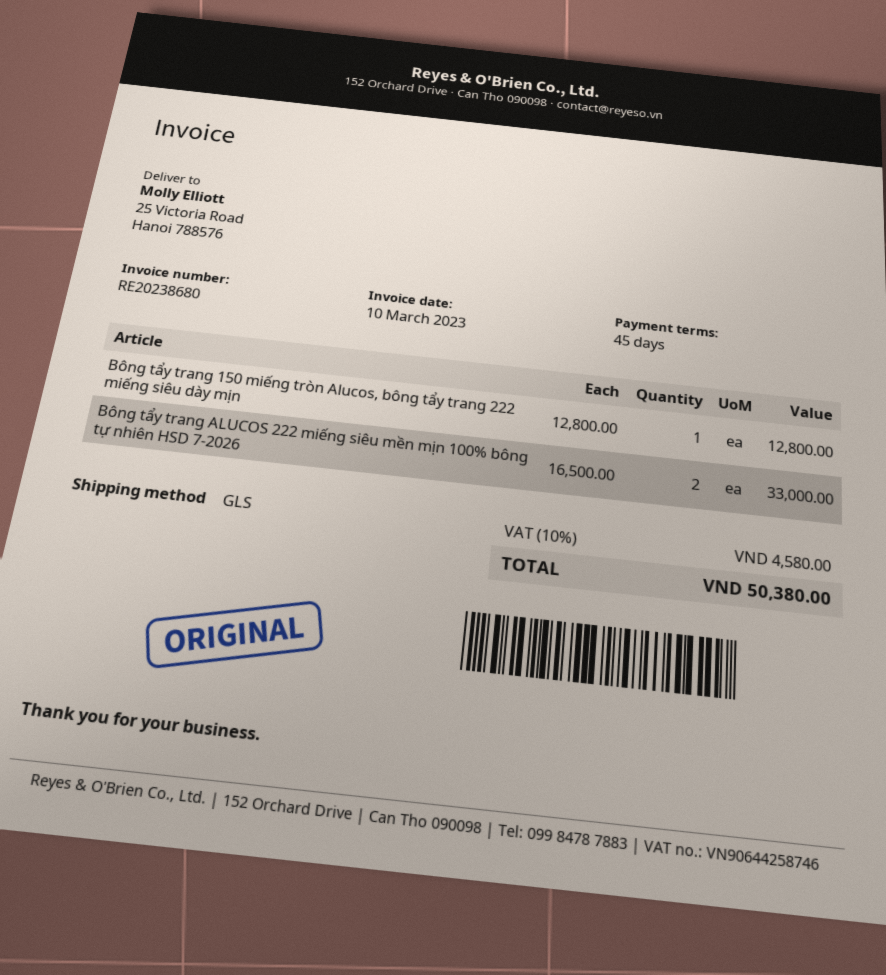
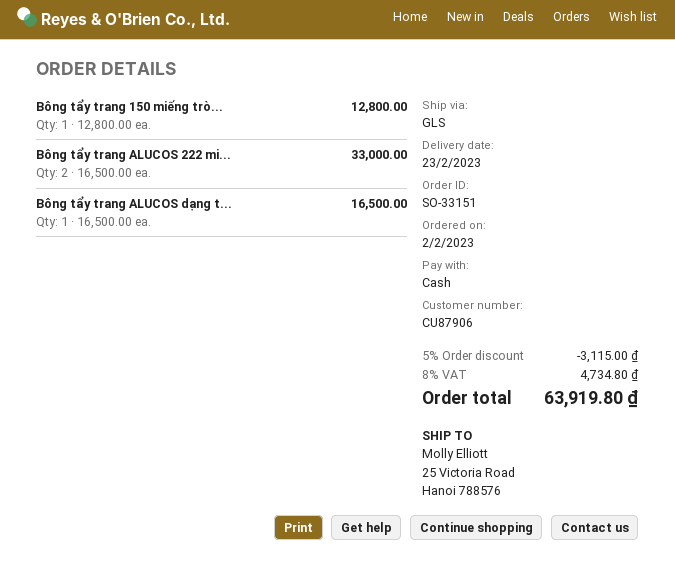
Bông tẩy trang ALUCOS dạng t...: none -> 1 x 16500.00 = 16500.00
discount: none -> 5% = 3115.00
tax: 10% = 4580.00 -> 8% = 4734.80
total: 50380.00 -> 63919.80

